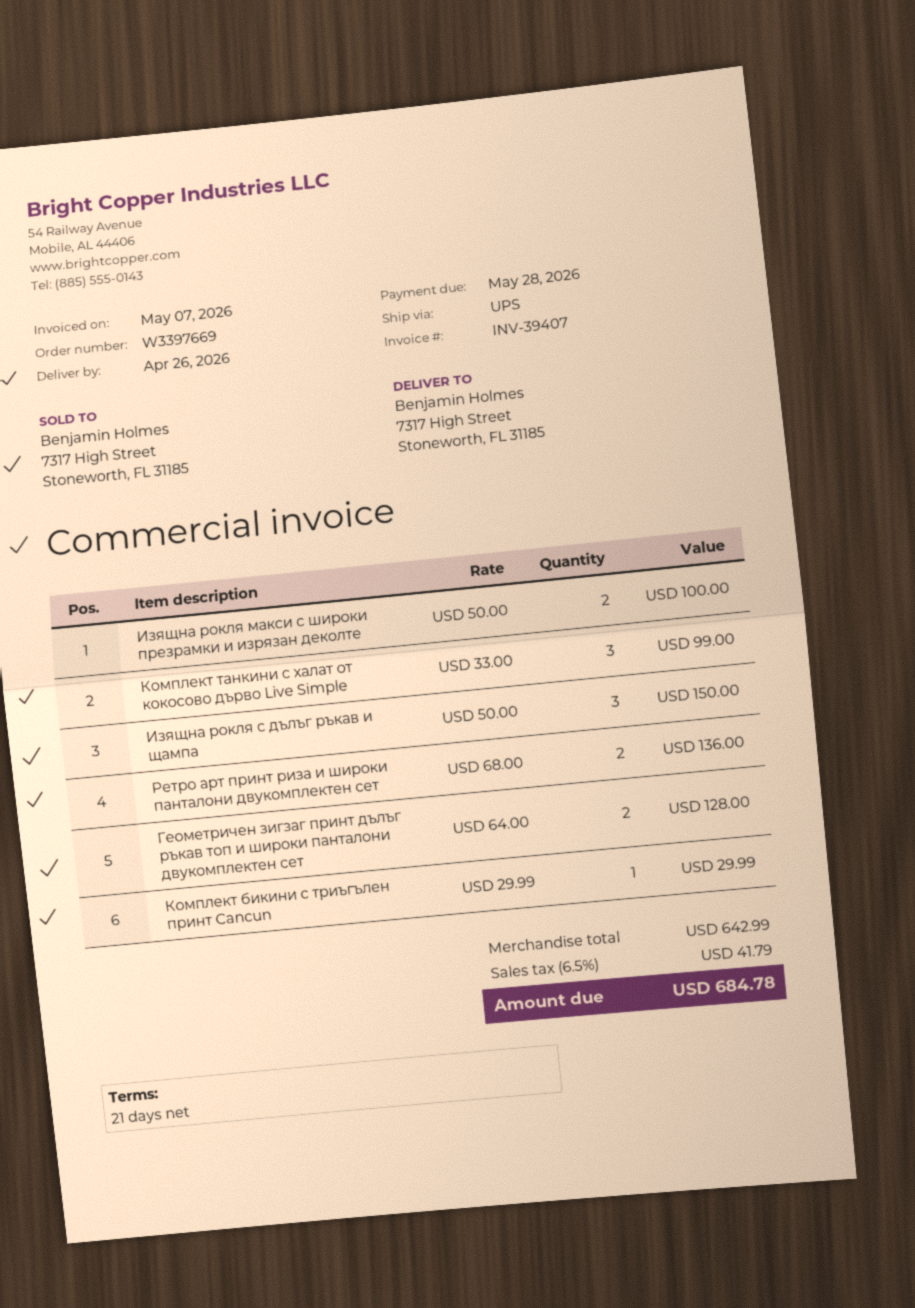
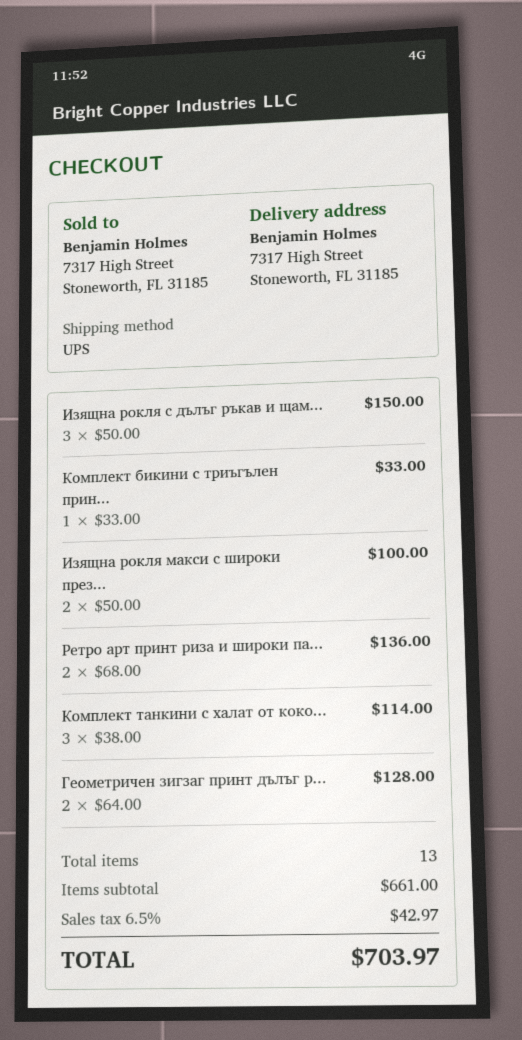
Комплект танкини с халат от кокосово дърво Live Simple: 3 x 33.00 = 99.00 -> 3 x 38.00 = 114.00
Комплект бикини с триъгълен принт Cancun: 1 x 29.99 = 29.99 -> 1 x 33.00 = 33.00
subtotal: 642.99 -> 661.00
tax: 6.5% = 41.79 -> 6.5% = 42.97
total: 684.78 -> 703.97

